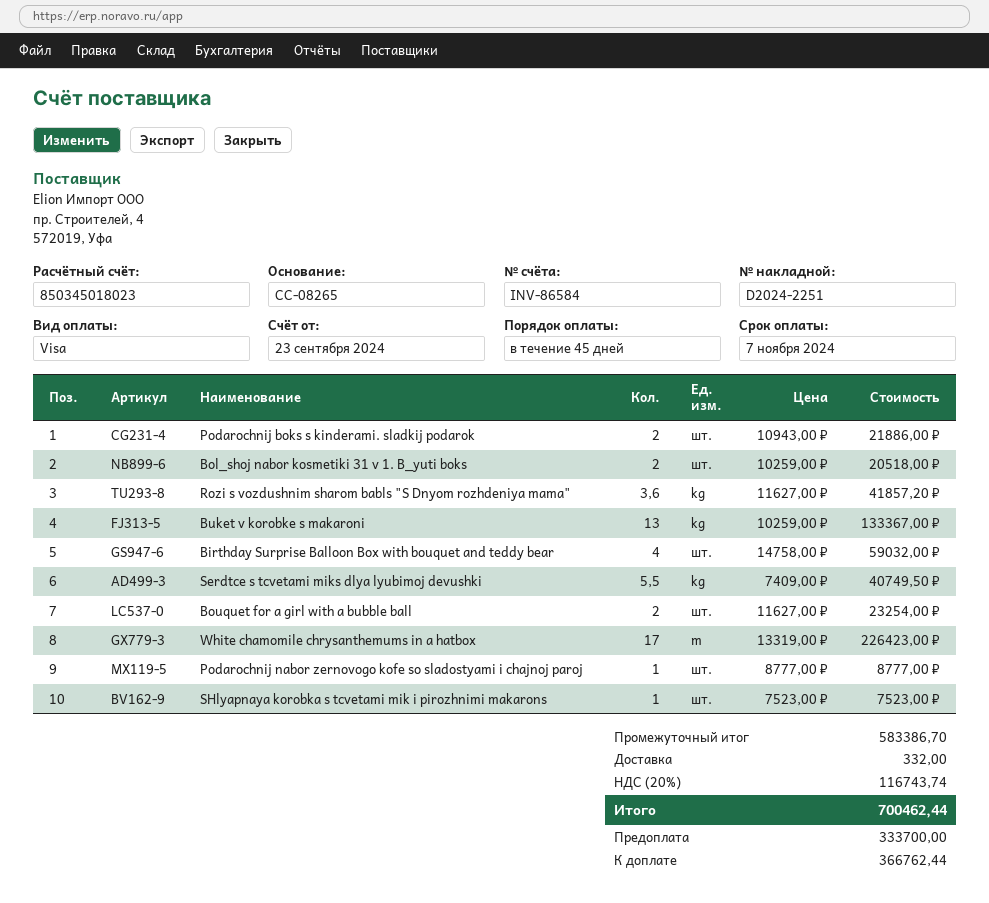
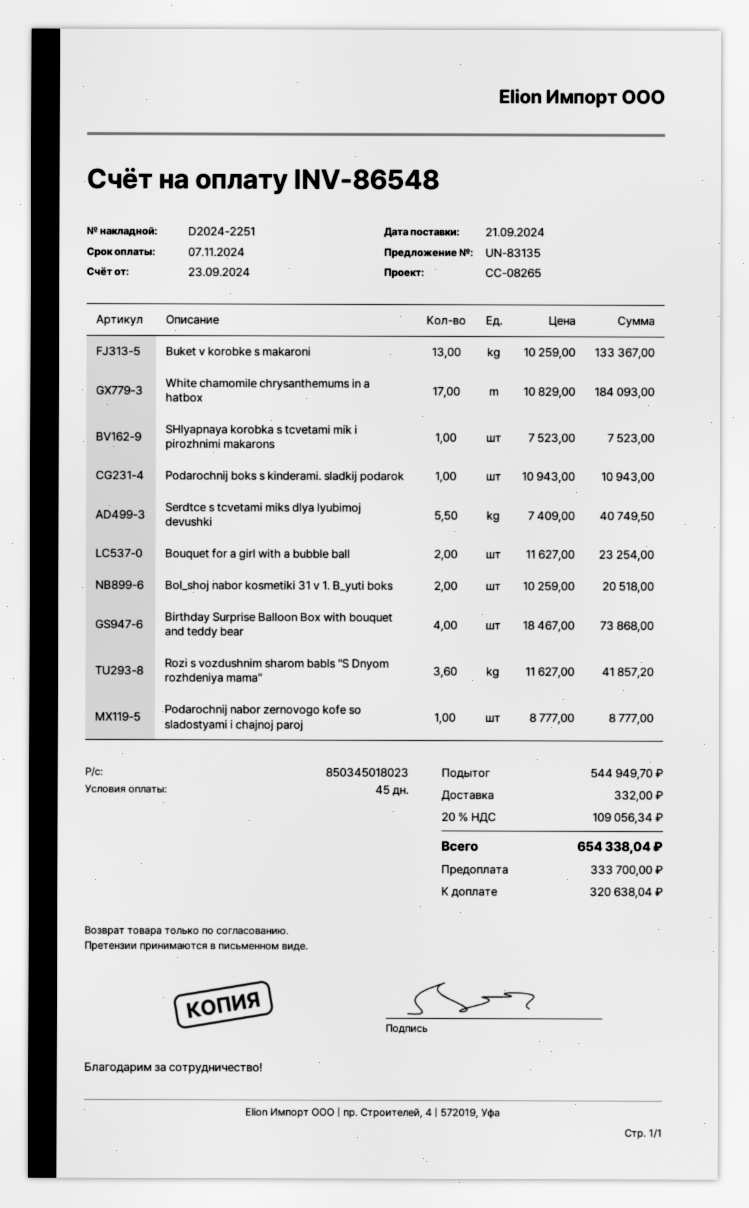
invoice number: INV-86584 -> INV-86548
Podarochnij boks s kinderami. sladkij podarok: 2 x 10943.00 = 21886.00 -> 1 x 10943.00 = 10943.00
Birthday Surprise Balloon Box with bouquet and teddy bear: 4 x 14758.00 = 59032.00 -> 4 x 18467.00 = 73868.00
White chamomile chrysanthemums in a hatbox: 17 x 13319.00 = 226423.00 -> 17 x 10829.00 = 184093.00
subtotal: 583386.70 -> 544949.70
tax: 20% = 116743.74 -> 20% = 109056.34
total: 700462.44 -> 654338.04
balance: 366762.44 -> 320638.04

